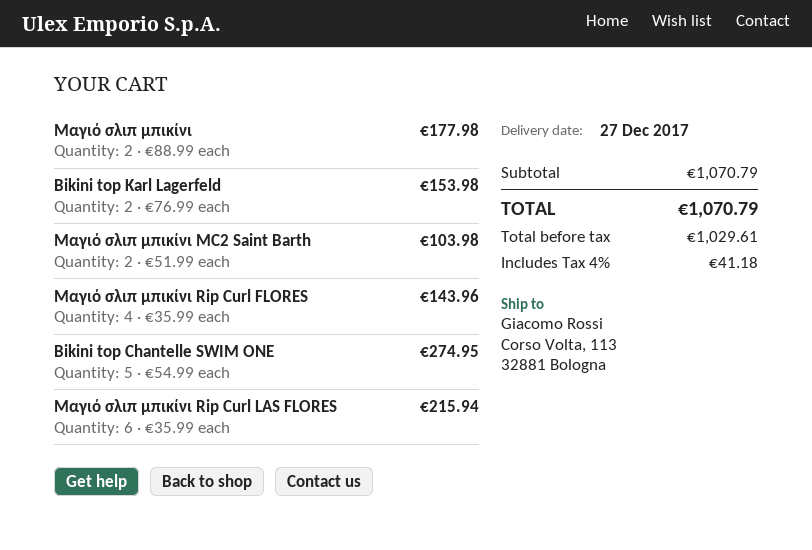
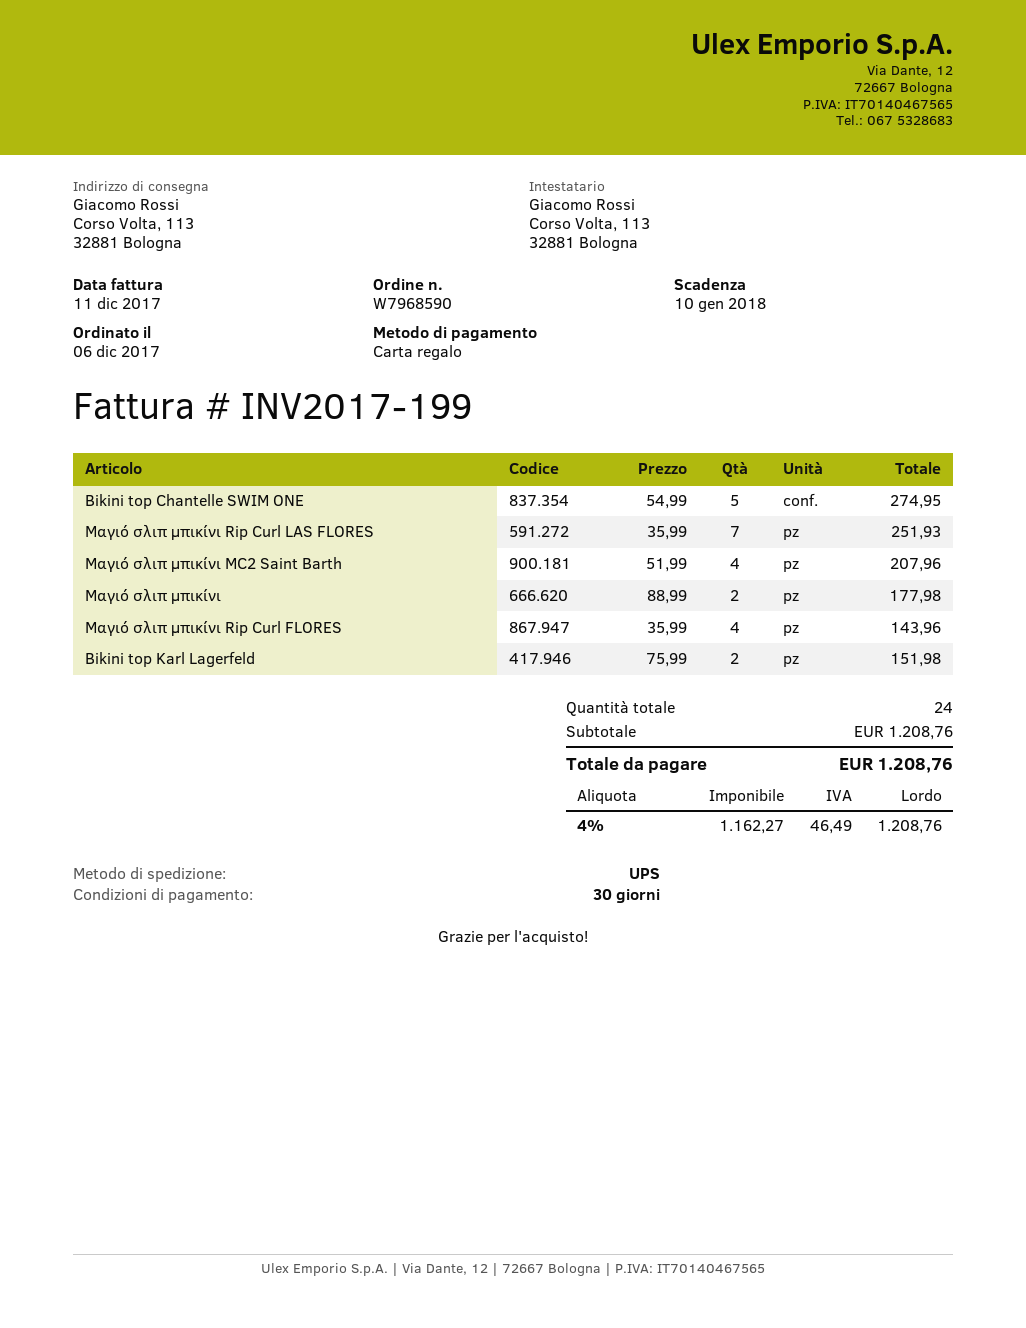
Bikini top Karl Lagerfeld: 2 x 76.99 = 153.98 -> 2 x 75.99 = 151.98
Μαγιό σλιπ μπικίνι MC2 Saint Barth: 2 x 51.99 = 103.98 -> 4 x 51.99 = 207.96
Μαγιό σλιπ μπικίνι Rip Curl LAS FLORES: 6 x 35.99 = 215.94 -> 7 x 35.99 = 251.93
subtotal: 1070.79 -> 1208.76
net: 1029.61 -> 1162.27
tax: 4% = 41.18 -> 4% = 46.49
total: 1070.79 -> 1208.76

